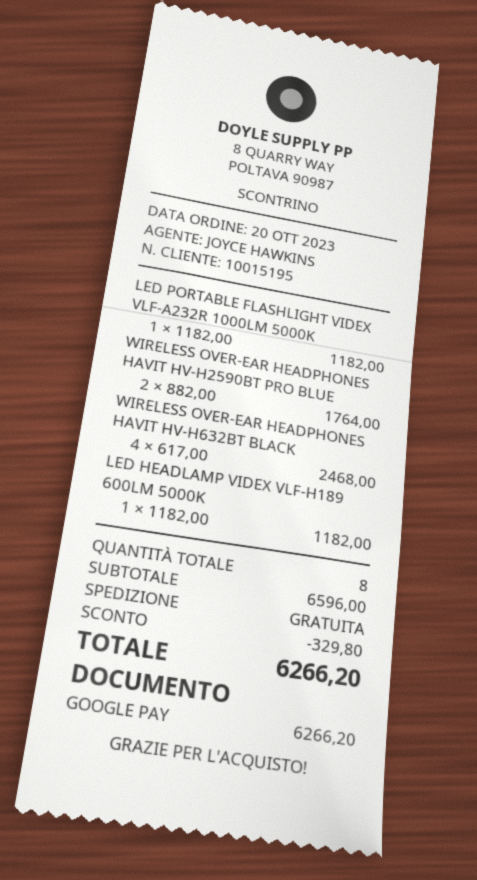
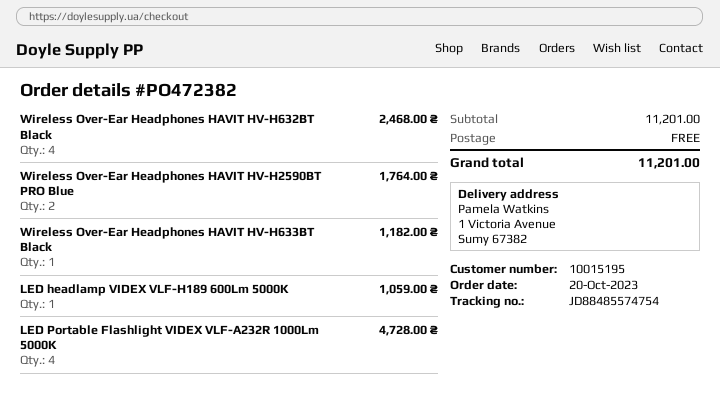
LED PORTABLE FLASHLIGHT VIDEX VLF-A232R 1000LM 5000K: 1 for 1182.00 -> 4 for 4728.00
LED HEADLAMP VIDEX VLF-H189 600LM 5000K: 1 for 1182.00 -> 1 for 1059.00
Wireless Over-Ear Headphones HAVIT HV-H633BT Black: none -> 1 for 1182.00
subtotal: 6596.00 -> 11201.00
discount: 329.80 -> none
total: 6266.20 -> 11201.00

